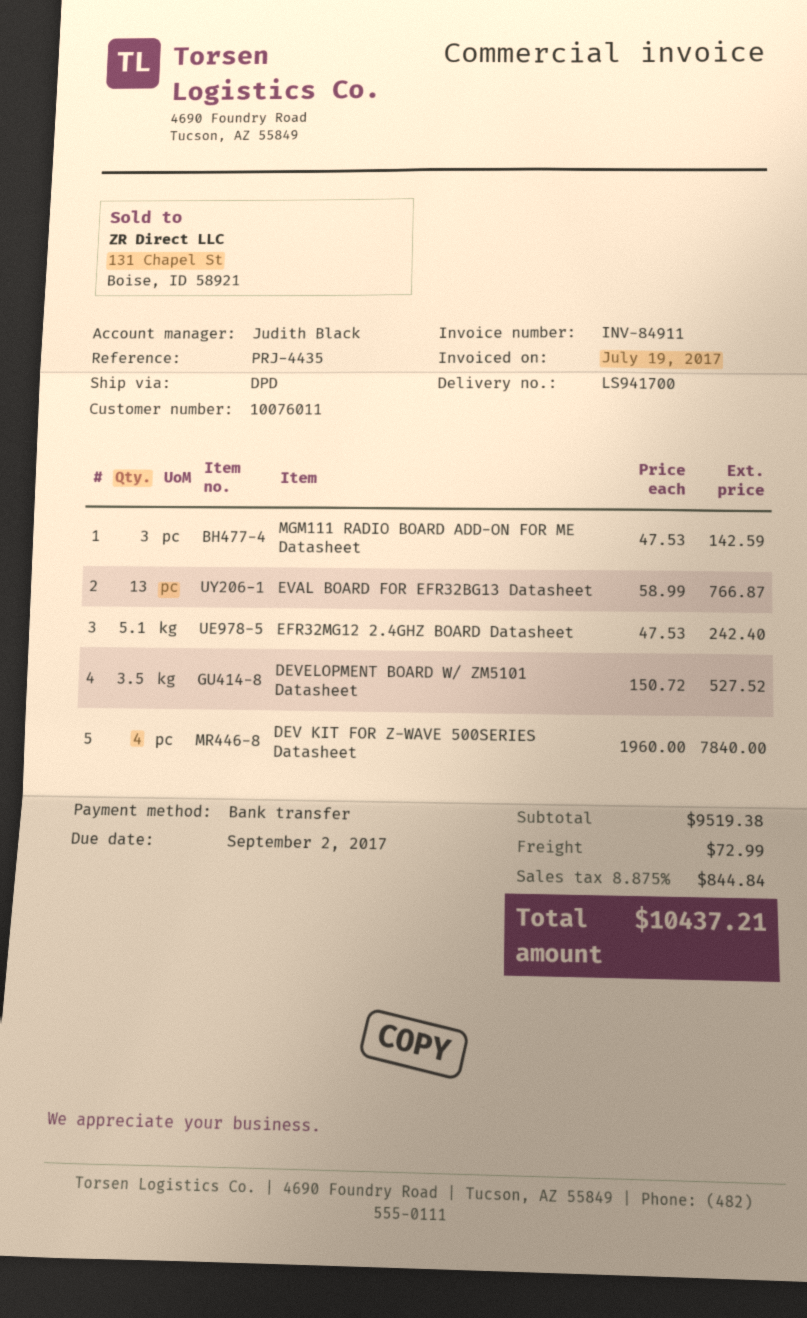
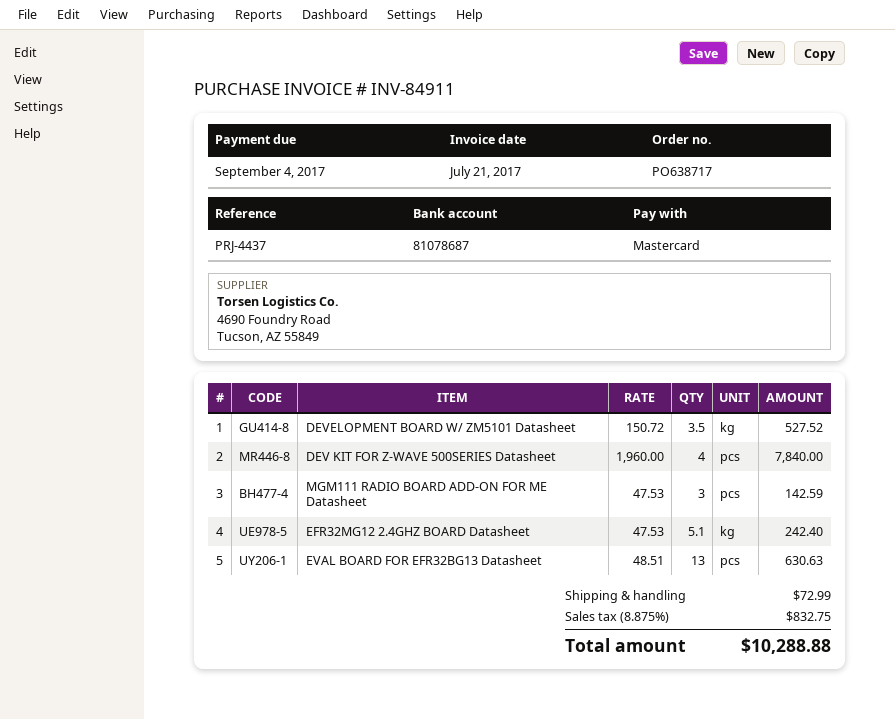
invoice date: 2017-07-19 -> 2017-07-21
due date: 2017-09-02 -> 2017-09-04
reference: PRJ-4435 -> PRJ-4437
payment method: bank transfer -> Mastercard
EVAL BOARD FOR EFR32BG13 Datasheet: 13 x 58.99 = 766.87 -> 13 x 48.51 = 630.63
tax: 8.875% = 844.84 -> 8.875% = 832.75
total: 10437.21 -> 10288.88

